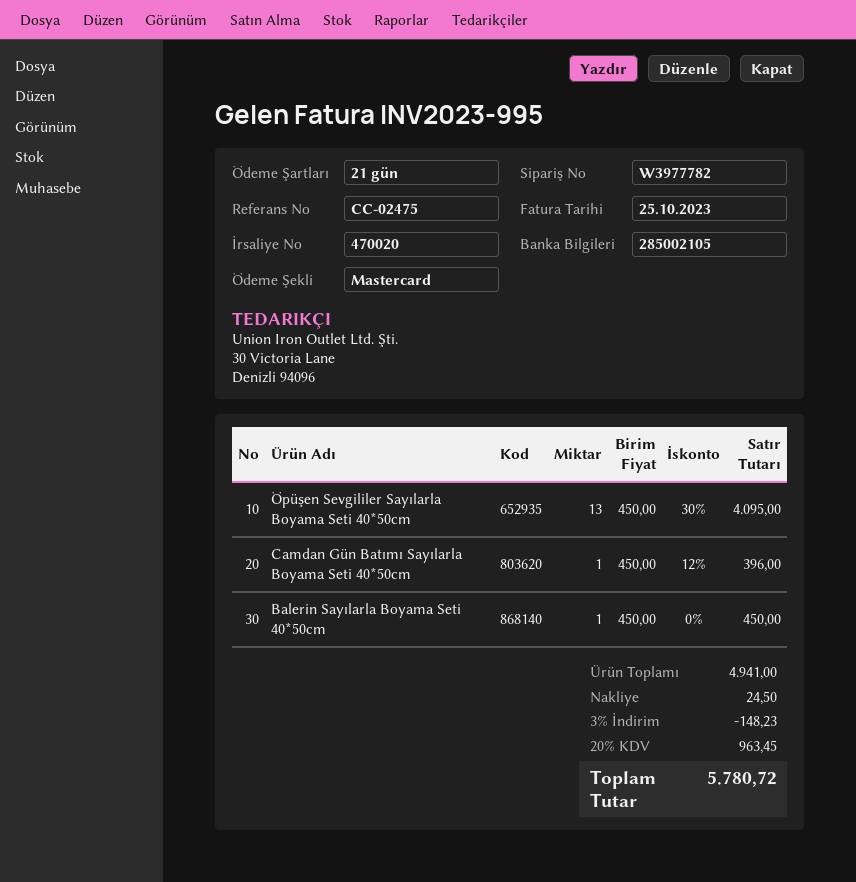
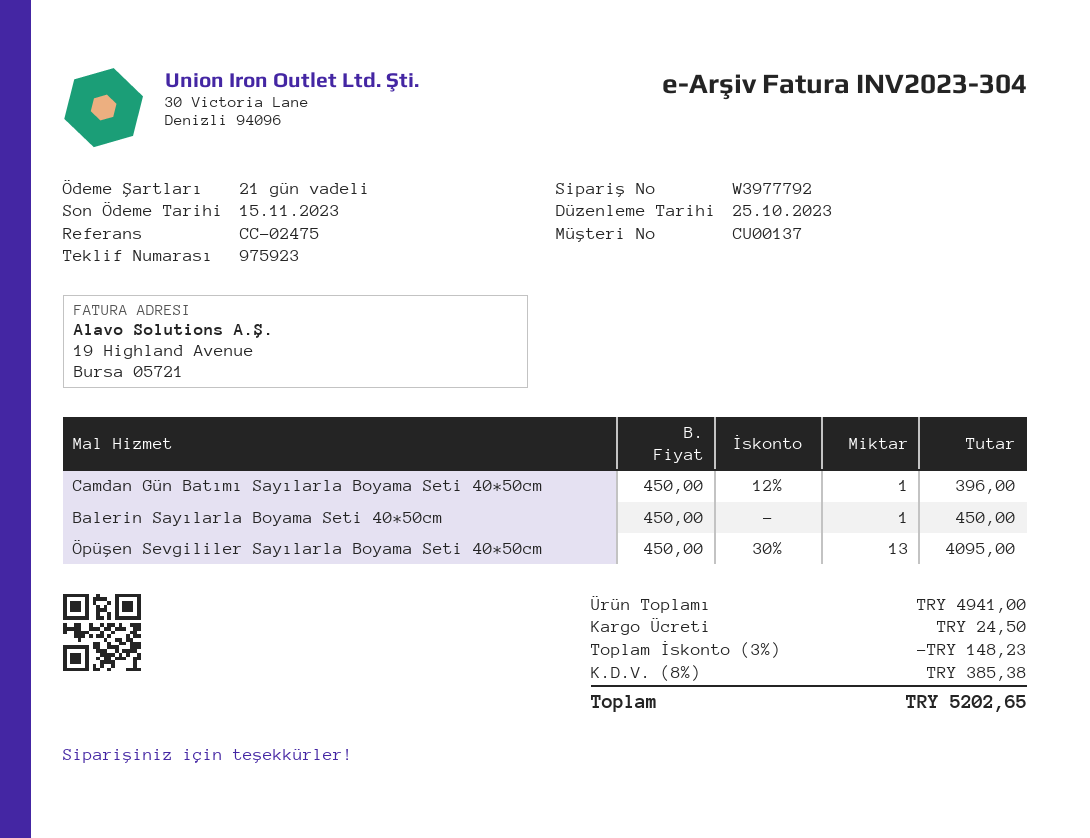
order number: W3977782 -> W3977792
invoice number: INV2023-995 -> INV2023-304
tax: 20% = 963.45 -> 8% = 385.38
total: 5780.72 -> 5202.65

